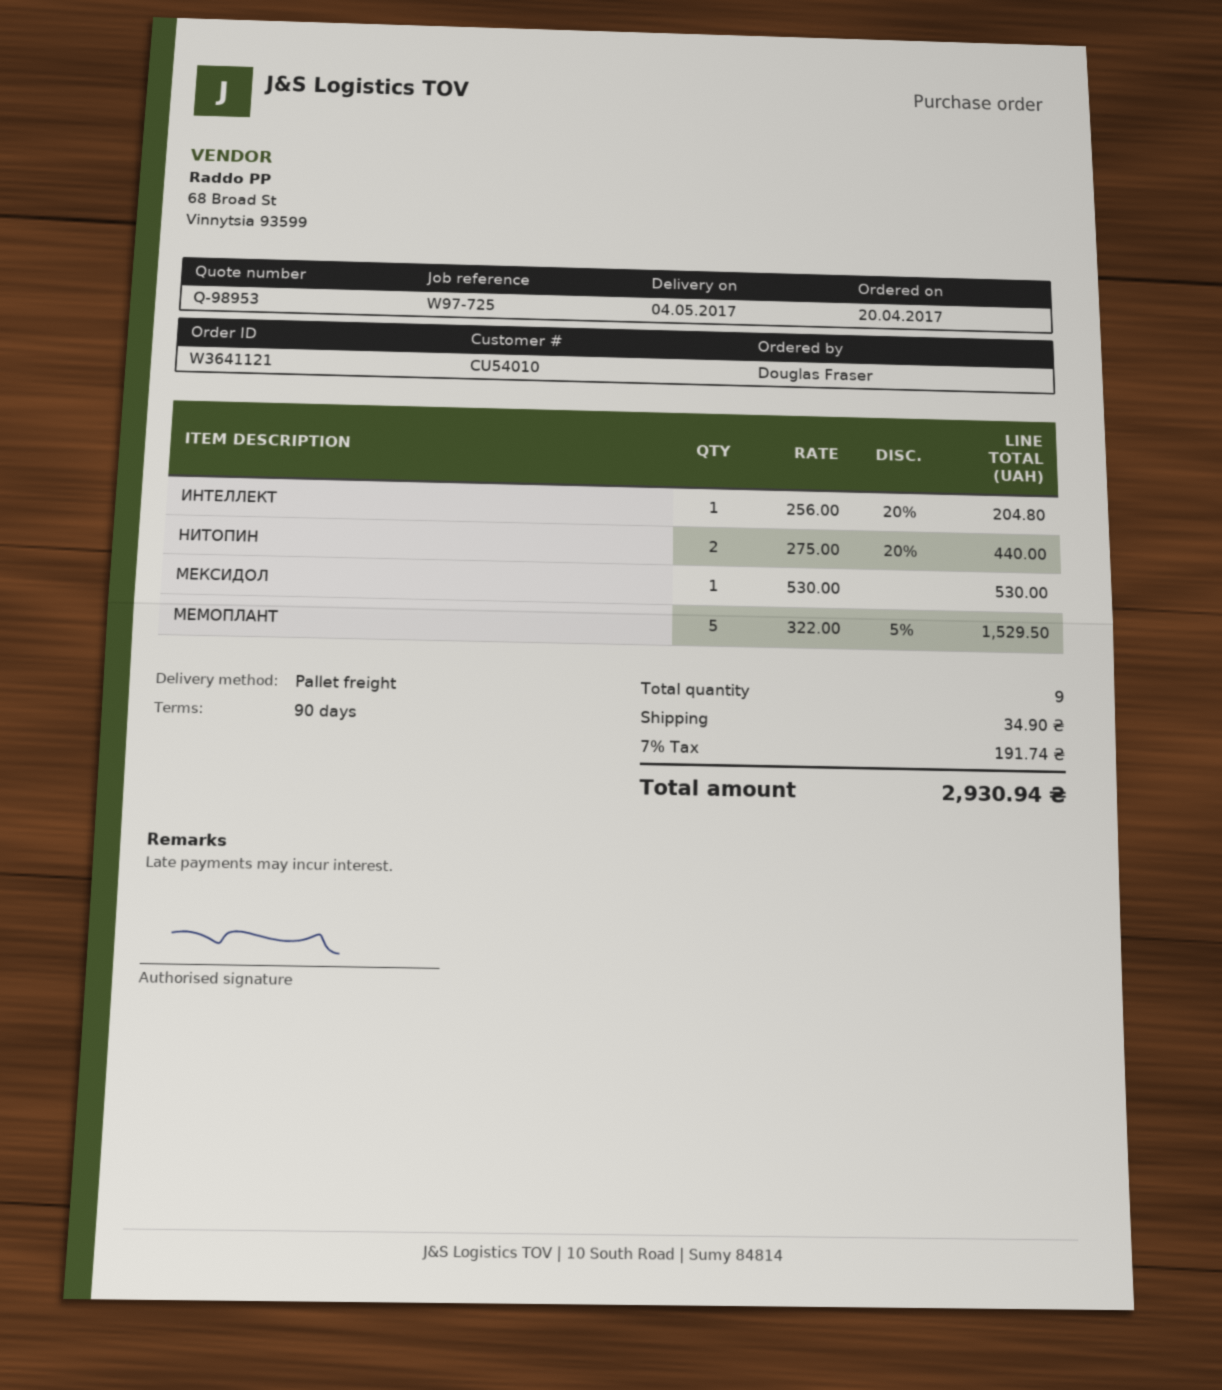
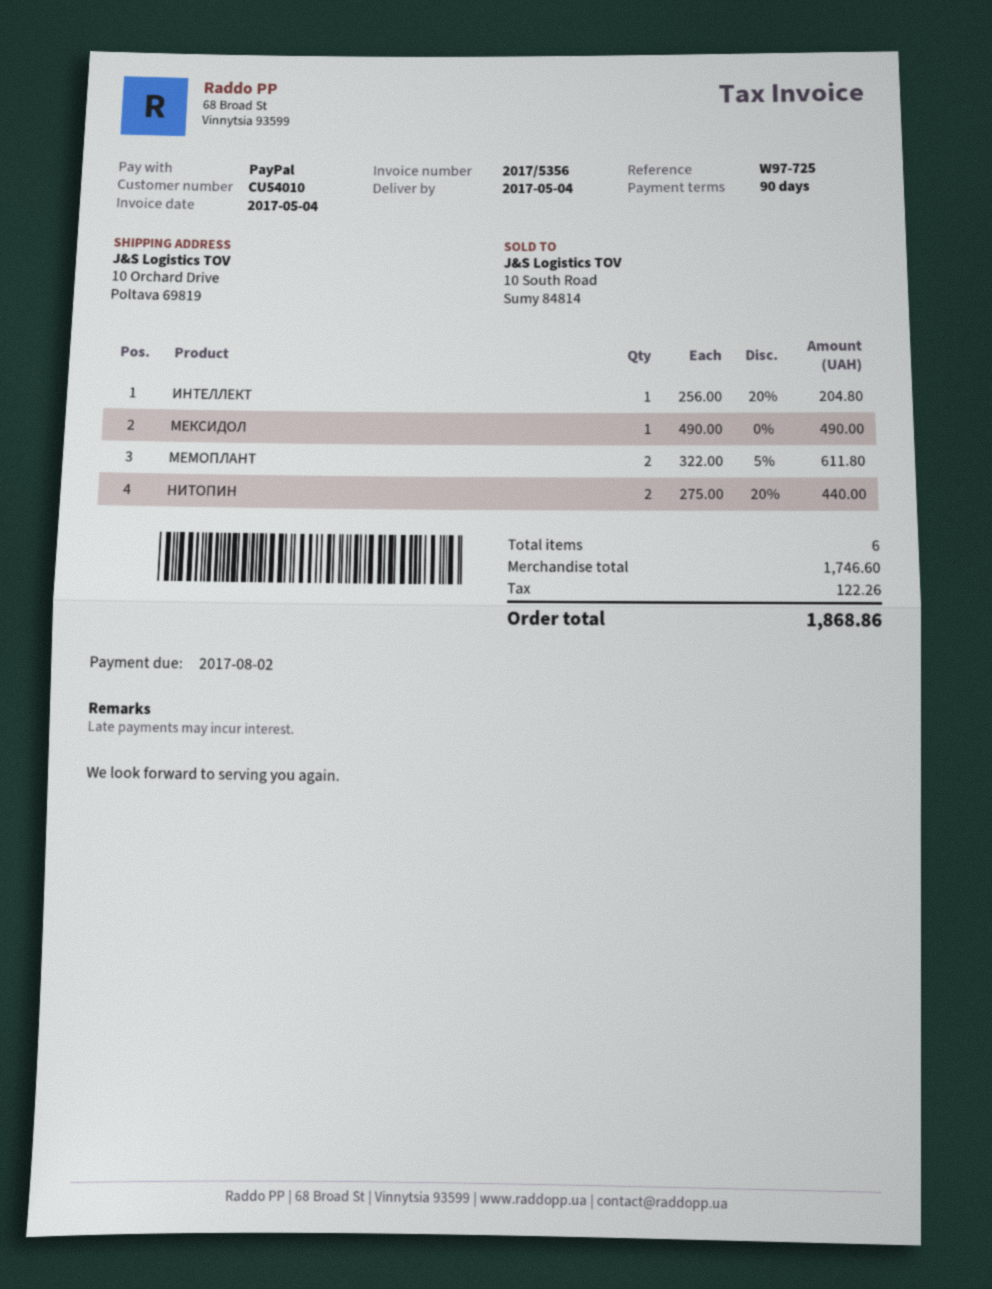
МЕКСИДОЛ: 1 x 530.00 = 530.00 -> 1 x 490.00 = 490.00
МЕМОПЛАНТ: 5 x 322.00 - 5% = 1529.50 -> 2 x 322.00 - 5% = 611.80
total quantity: 9 -> 6
shipping: 34.90 -> none
tax: 191.74 -> 122.26
total: 2930.94 -> 1868.86

